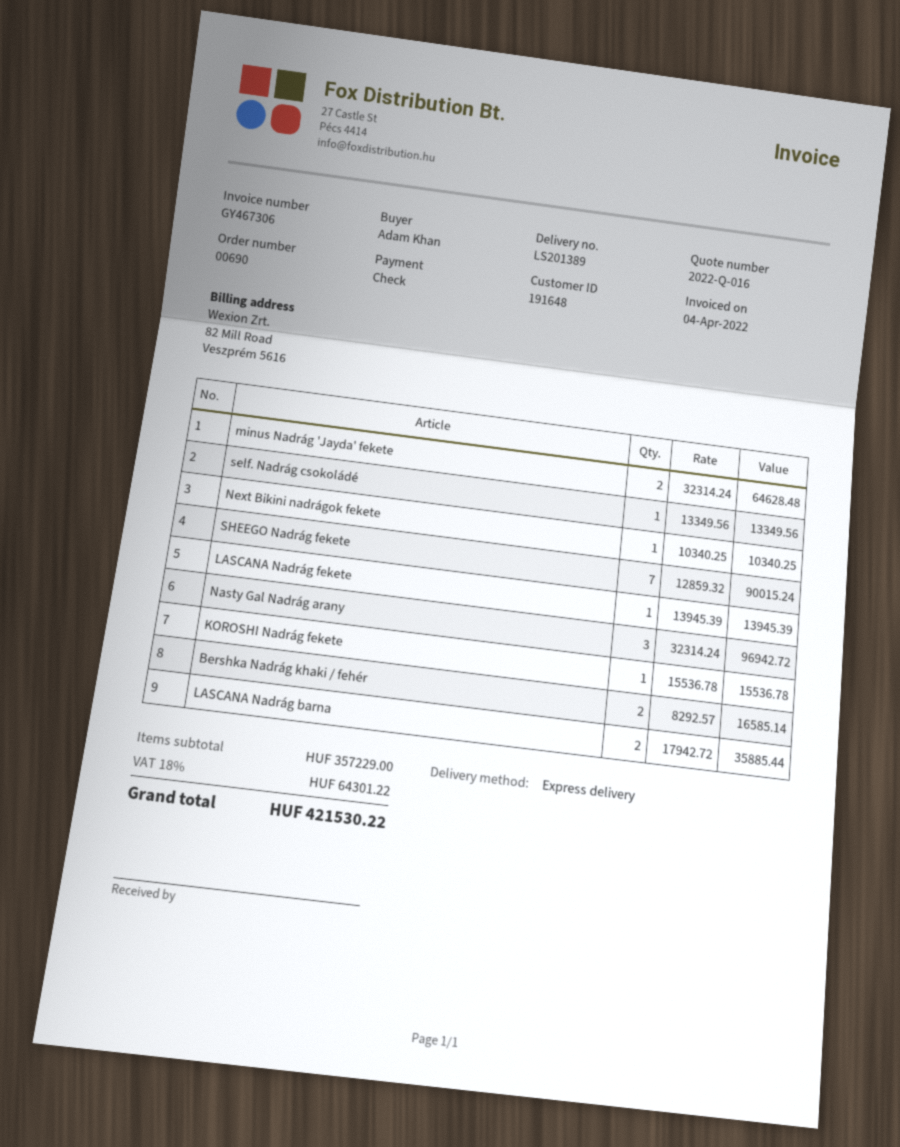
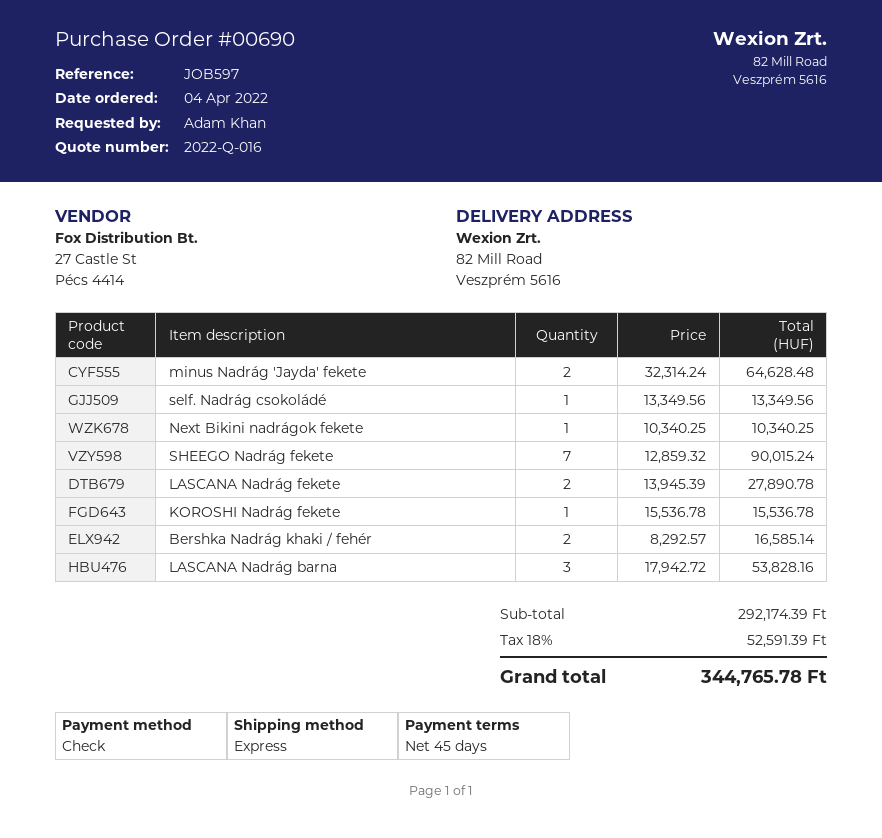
LASCANA Nadrág fekete: 1 x 13945.39 = 13945.39 -> 2 x 13945.39 = 27890.78
Nasty Gal Nadrág arany: 3 x 32314.24 = 96942.72 -> none
LASCANA Nadrág barna: 2 x 17942.72 = 35885.44 -> 3 x 17942.72 = 53828.16
subtotal: 357229.00 -> 292174.39
tax: 18% = 64301.22 -> 18% = 52591.39
total: 421530.22 -> 344765.78

